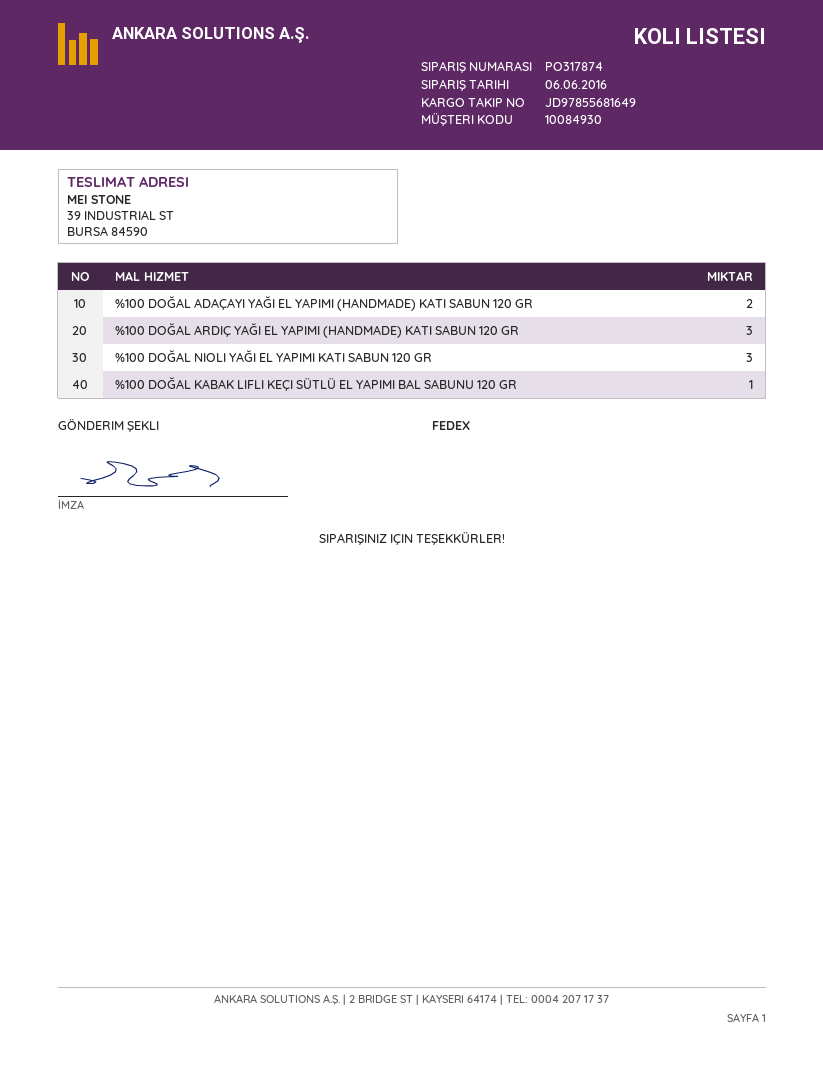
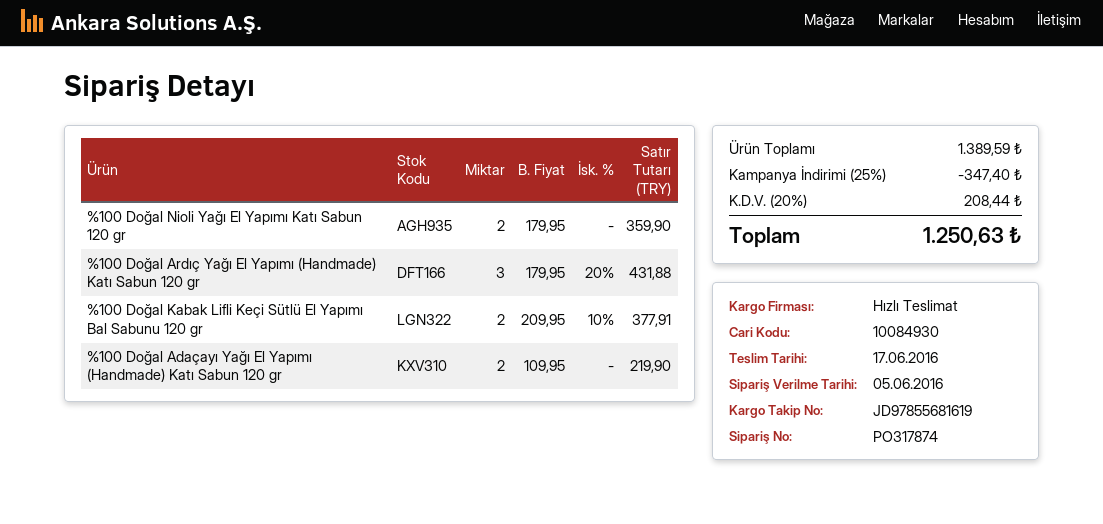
order date: 2016-06-06 -> 2016-06-05
shipping method: FedEx -> express
tracking number: JD97855681649 -> JD97855681619
%100 DOĞAL NIOLI YAĞI EL YAPIMI KATI SABUN 120 GR: 3 -> 2
%100 DOĞAL KABAK LIFLI KEÇI SÜTLÜ EL YAPIMI BAL SABUNU 120 GR: 1 -> 2

